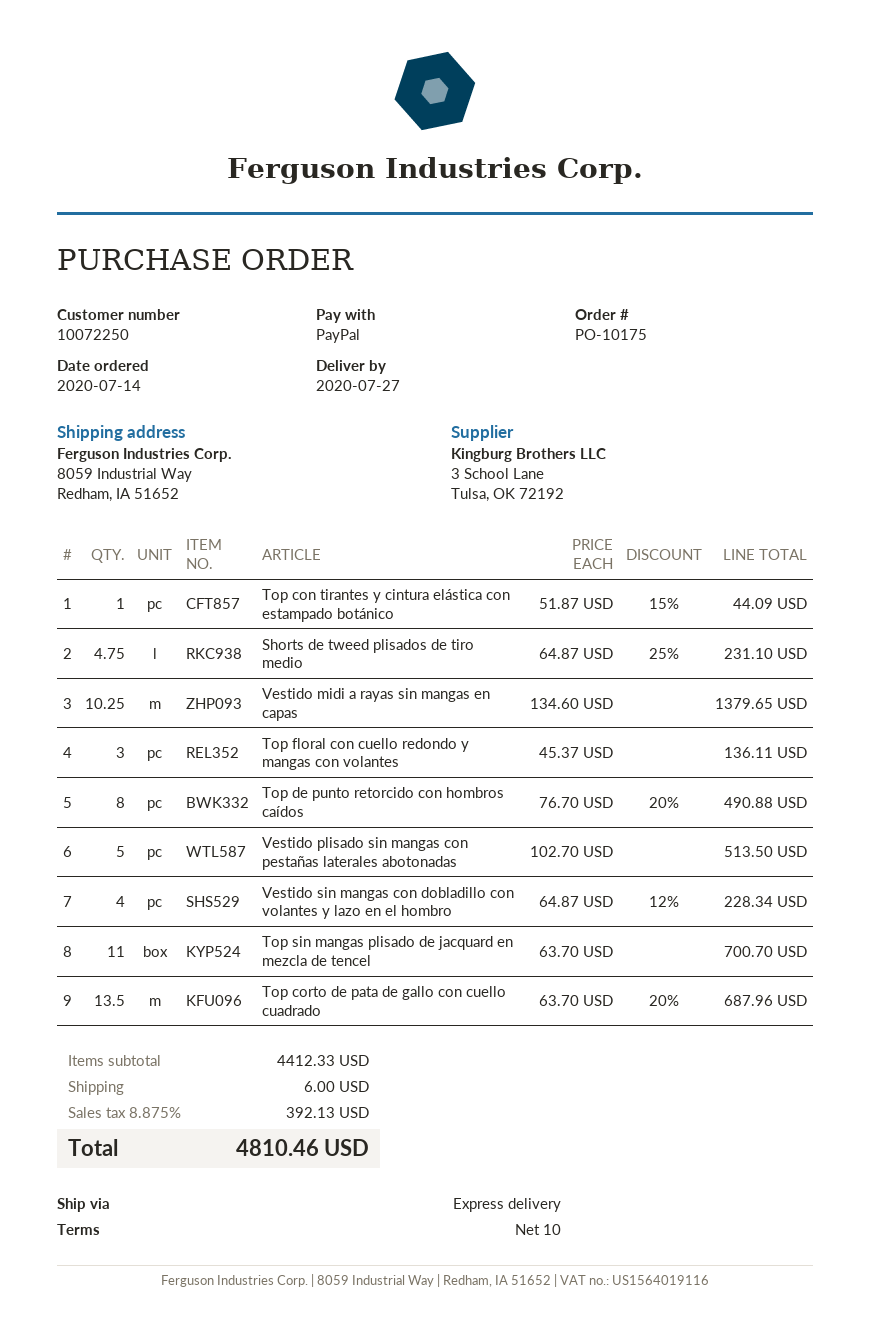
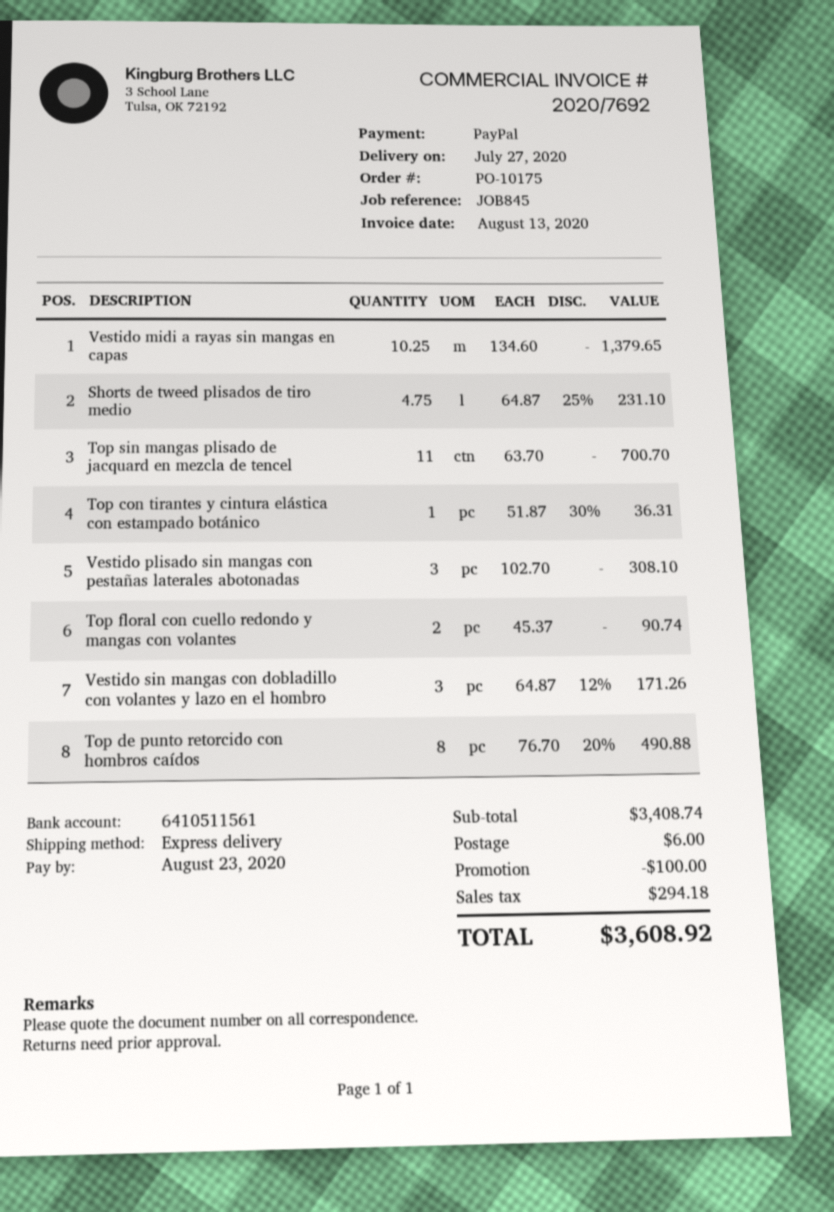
Top con tirantes y cintura elástica con estampado botánico: 1 x 51.87 - 15% = 44.09 -> 1 x 51.87 - 30% = 36.31
Top floral con cuello redondo y mangas con volantes: 3 x 45.37 = 136.11 -> 2 x 45.37 = 90.74
Vestido plisado sin mangas con pestañas laterales abotonadas: 5 x 102.70 = 513.50 -> 3 x 102.70 = 308.10
Vestido sin mangas con dobladillo con volantes y lazo en el hombro: 4 x 64.87 - 12% = 228.34 -> 3 x 64.87 - 12% = 171.26
Top corto de pata de gallo con cuello cuadrado: 13.5 x 63.70 - 20% = 687.96 -> none
subtotal: 4412.33 -> 3408.74
discount: none -> 100.00
tax: 392.13 -> 294.18
total: 4810.46 -> 3608.92

